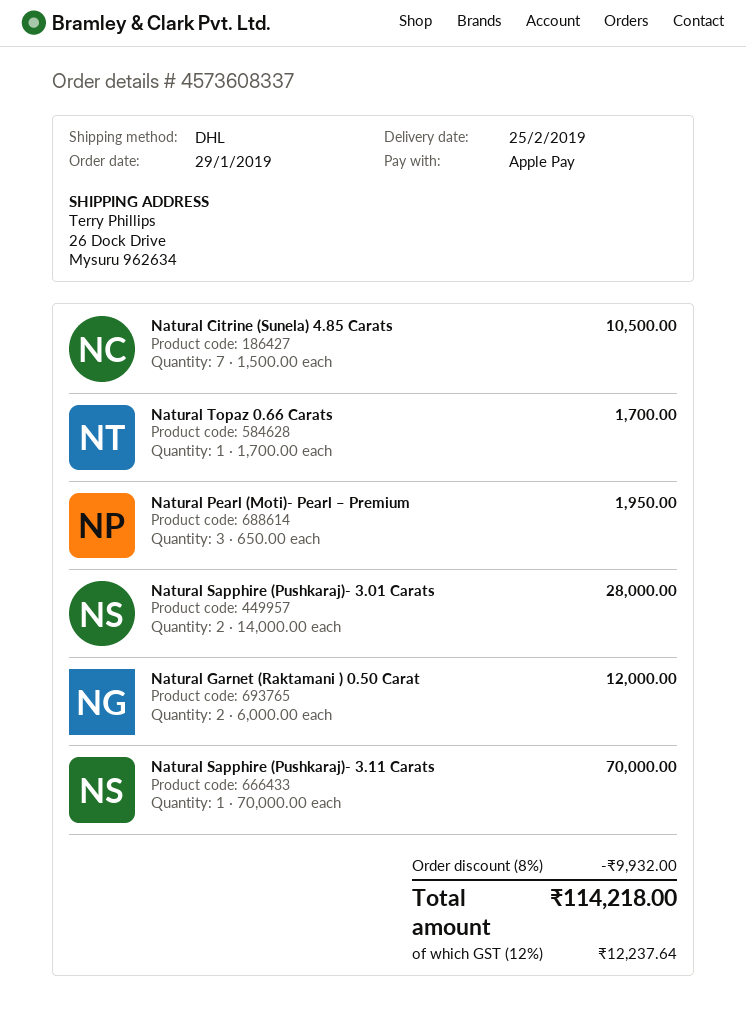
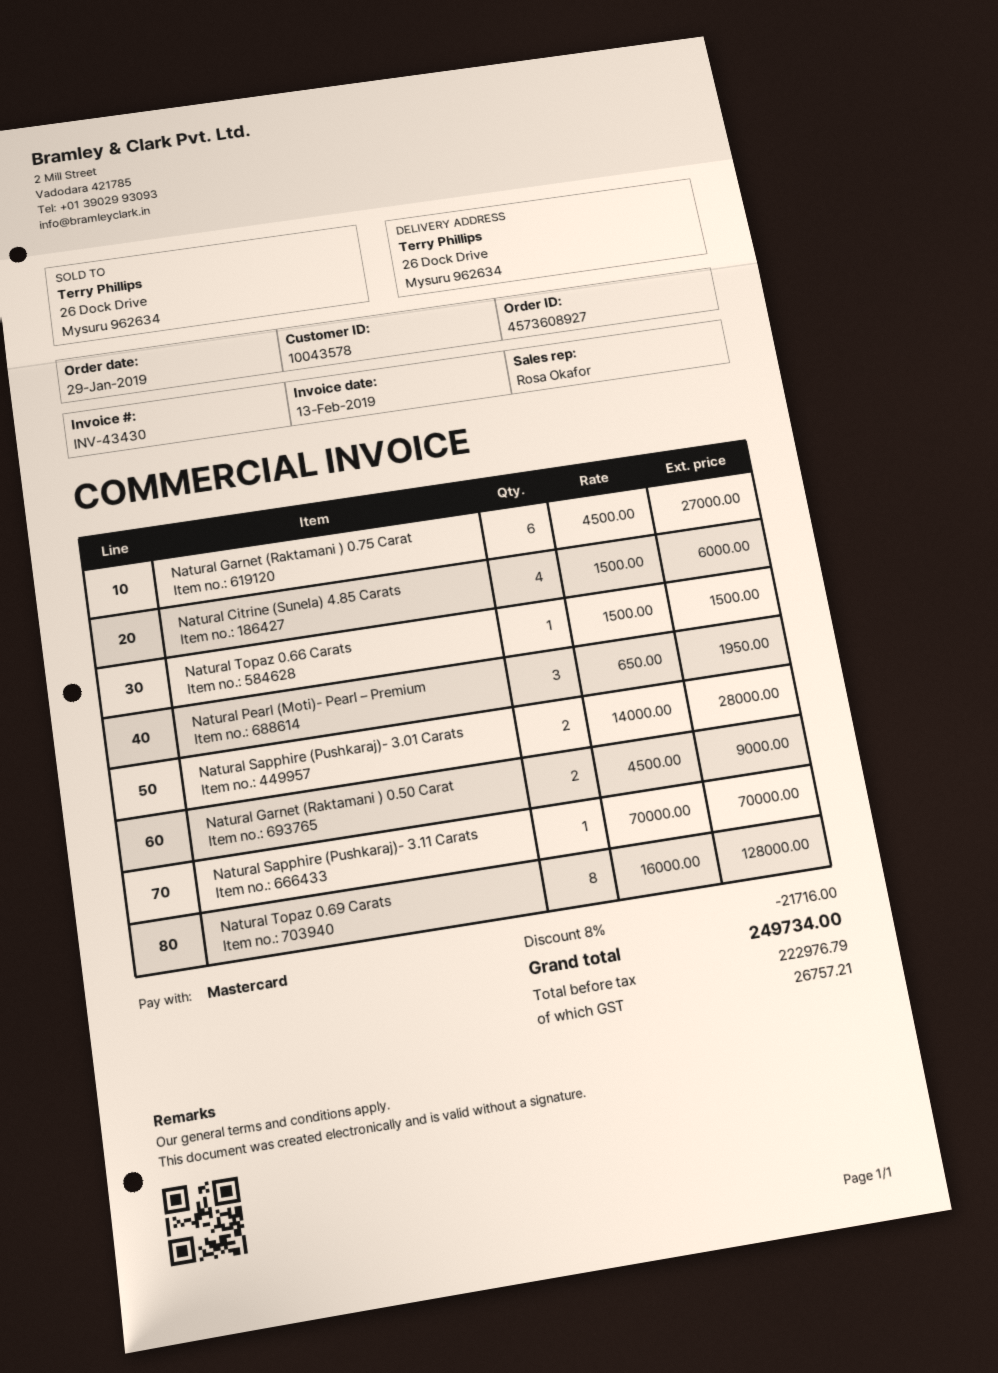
order number: 4573608337 -> 4573608927
payment method: Apple Pay -> Mastercard
Natural Citrine (Sunela) 4.85 Carats: 7 x 1500.00 = 10500.00 -> 4 x 1500.00 = 6000.00
Natural Topaz 0.66 Carats: 1 x 1700.00 = 1700.00 -> 1 x 1500.00 = 1500.00
Natural Garnet (Raktamani ) 0.50 Carat: 2 x 6000.00 = 12000.00 -> 2 x 4500.00 = 9000.00
Natural Garnet (Raktamani ) 0.75 Carat: none -> 6 x 4500.00 = 27000.00
Natural Topaz 0.69 Carats: none -> 8 x 16000.00 = 128000.00
discount: 8% = 9932.00 -> 8% = 21716.00
tax: 12237.64 -> 26757.21
total: 114218.00 -> 249734.00

